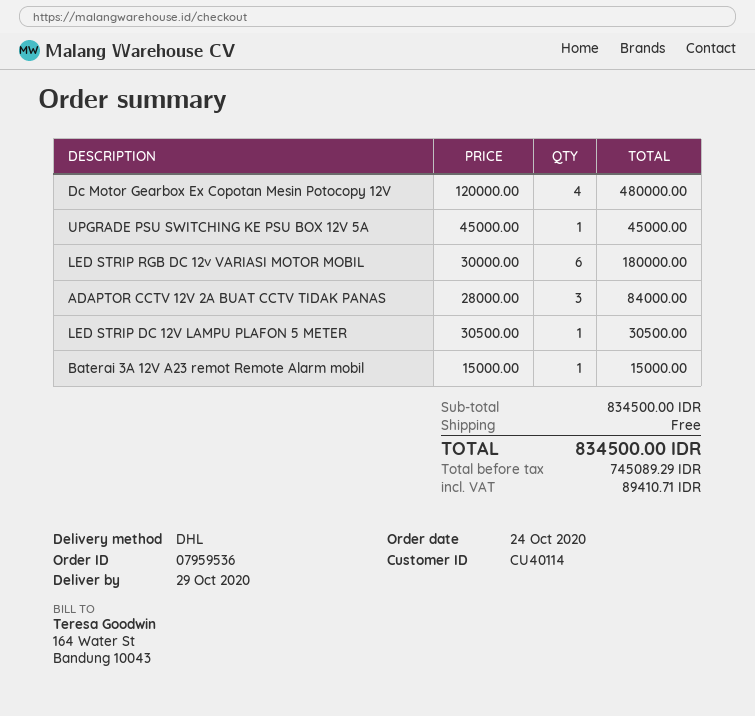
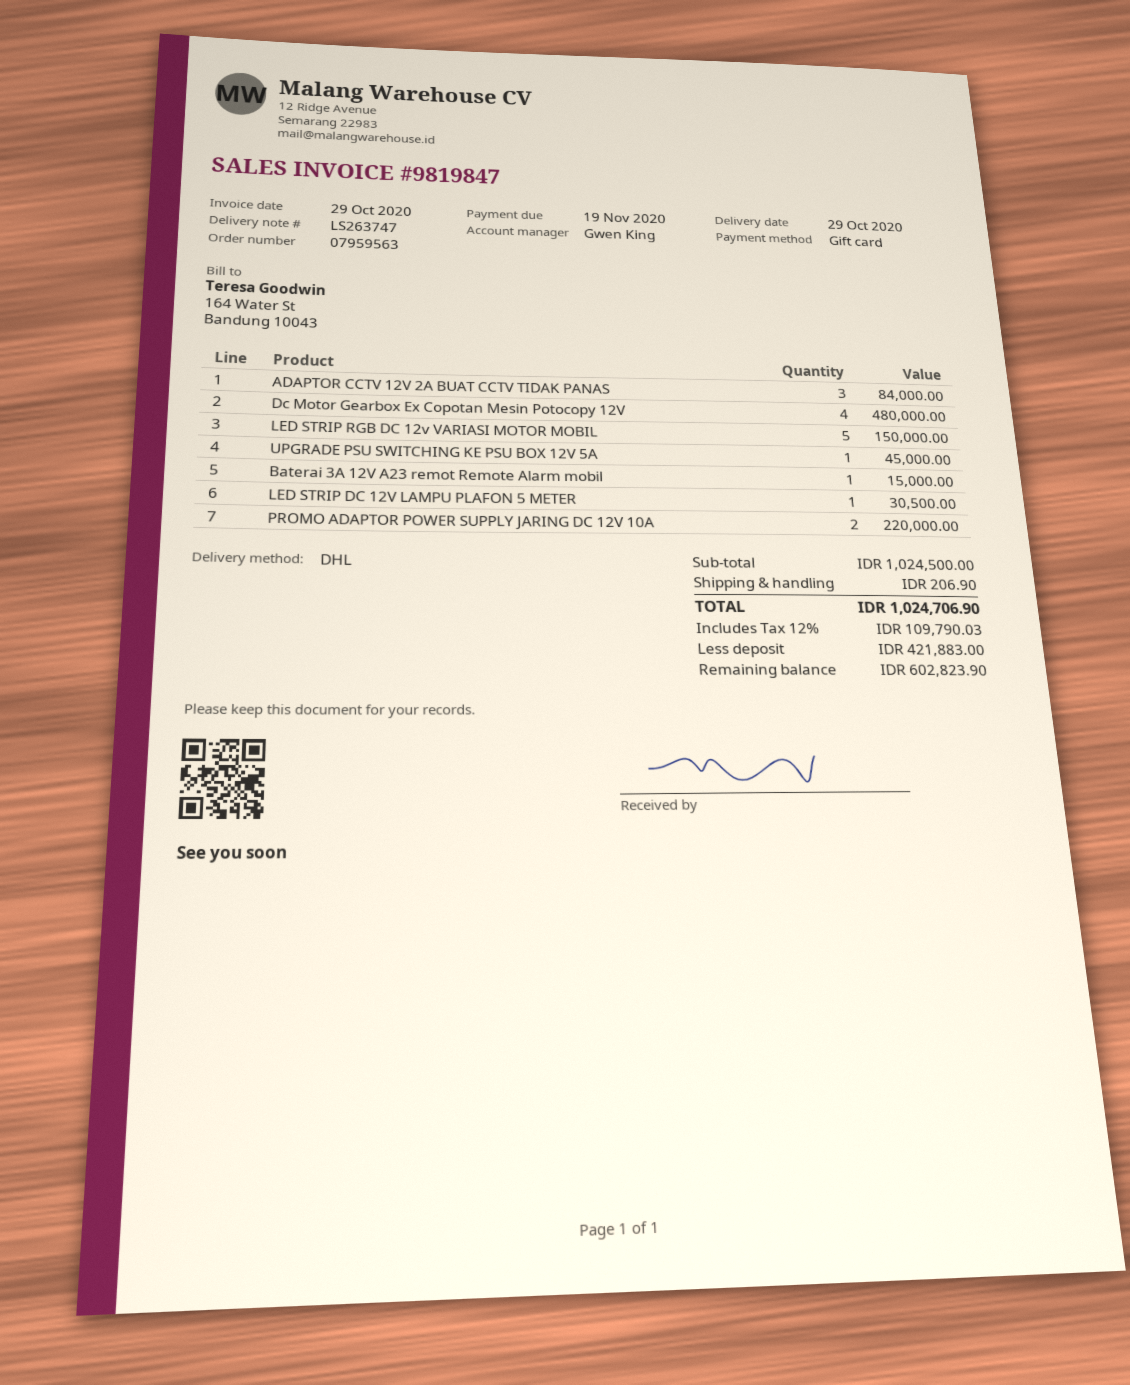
order number: 07959536 -> 07959563
LED STRIP RGB DC 12v VARIASI MOTOR MOBIL: 6 for 180000.00 -> 5 for 150000.00
PROMO ADAPTOR POWER SUPPLY JARING DC 12V 10A: none -> 2 for 220000.00
subtotal: 834500.00 -> 1024500.00
shipping: 0.00 -> 206.90
tax: 89410.71 -> 109790.03
total: 834500.00 -> 1024706.90

